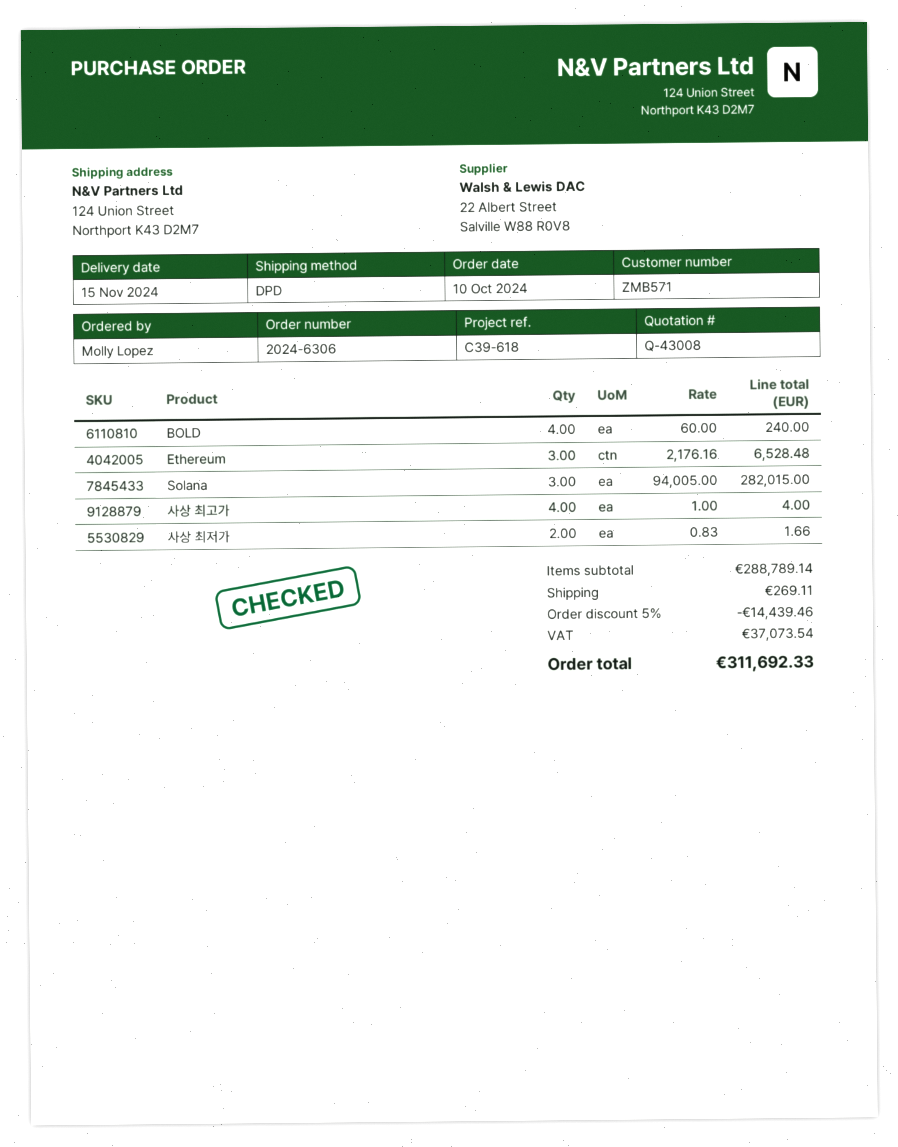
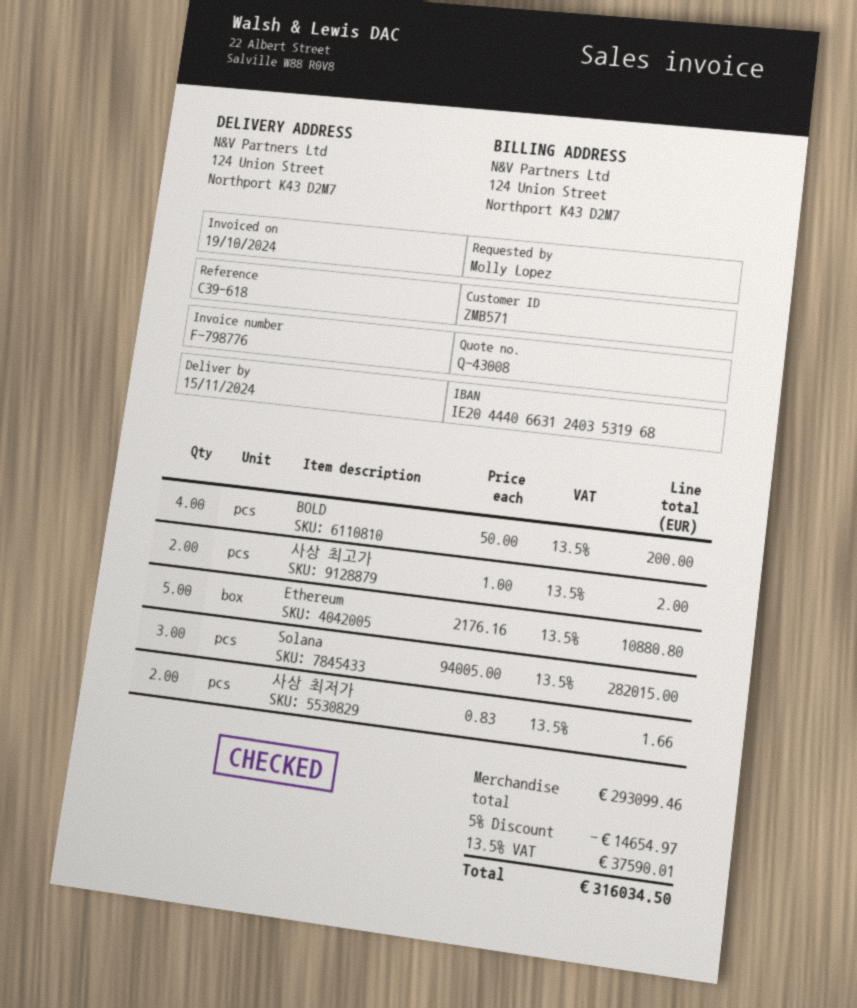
BOLD: 4 x 60.00 = 240.00 -> 4 x 50.00 = 200.00
Ethereum: 3 x 2176.16 = 6528.48 -> 5 x 2176.16 = 10880.80
사상 최고가: 4 x 1.00 = 4.00 -> 2 x 1.00 = 2.00
subtotal: 288789.14 -> 293099.46
discount: 5% = 14439.46 -> 5% = 14654.97
shipping: 269.11 -> none
tax: 37073.54 -> 37590.01
total: 311692.33 -> 316034.50

